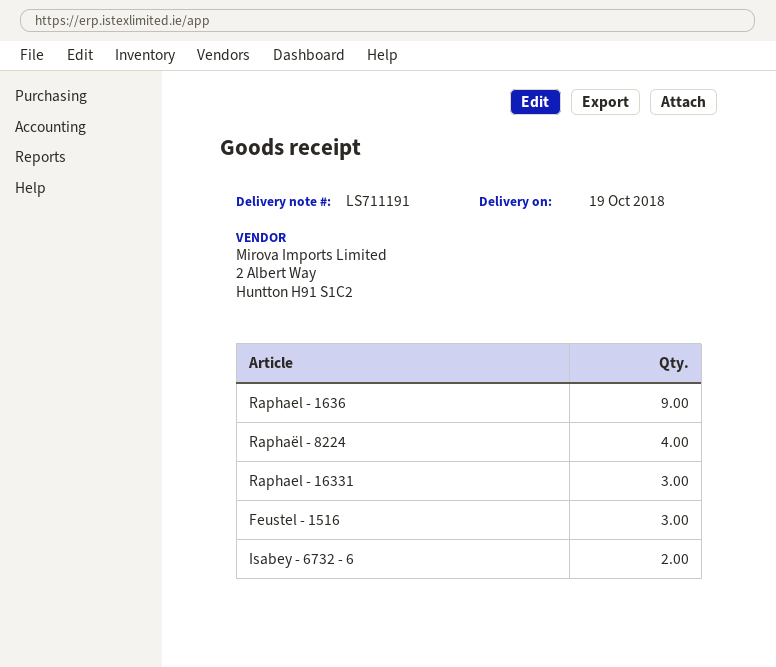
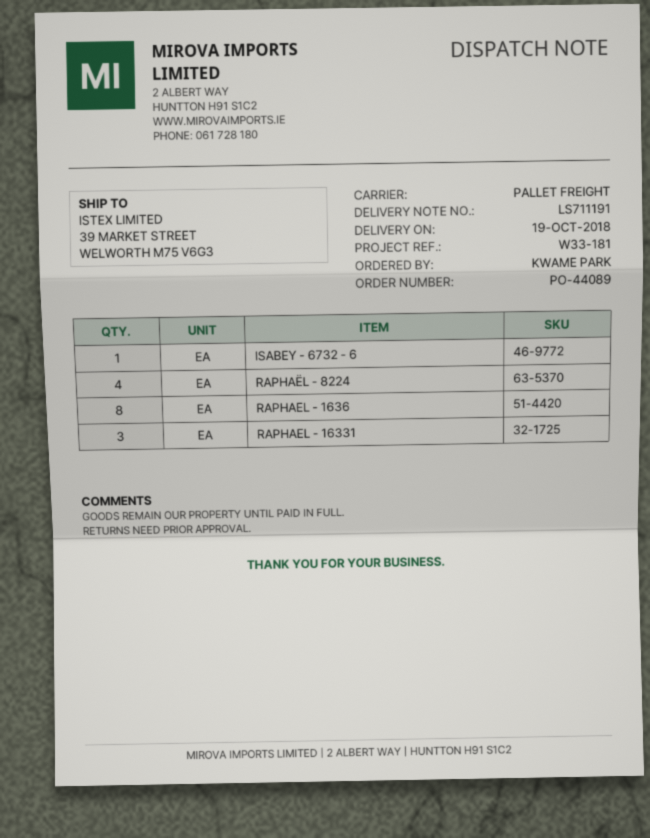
Raphael - 1636: 9 -> 8
Feustel - 1516: 3 -> none
Isabey - 6732 - 6: 2 -> 1

